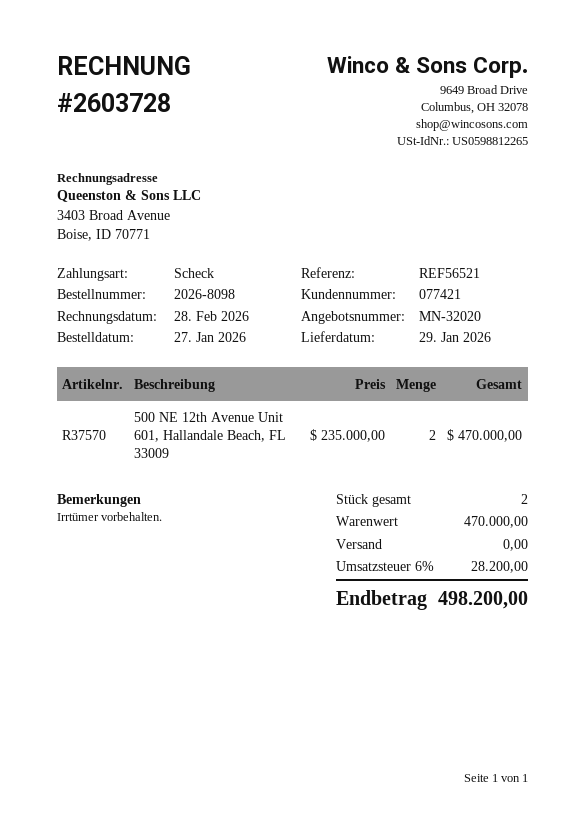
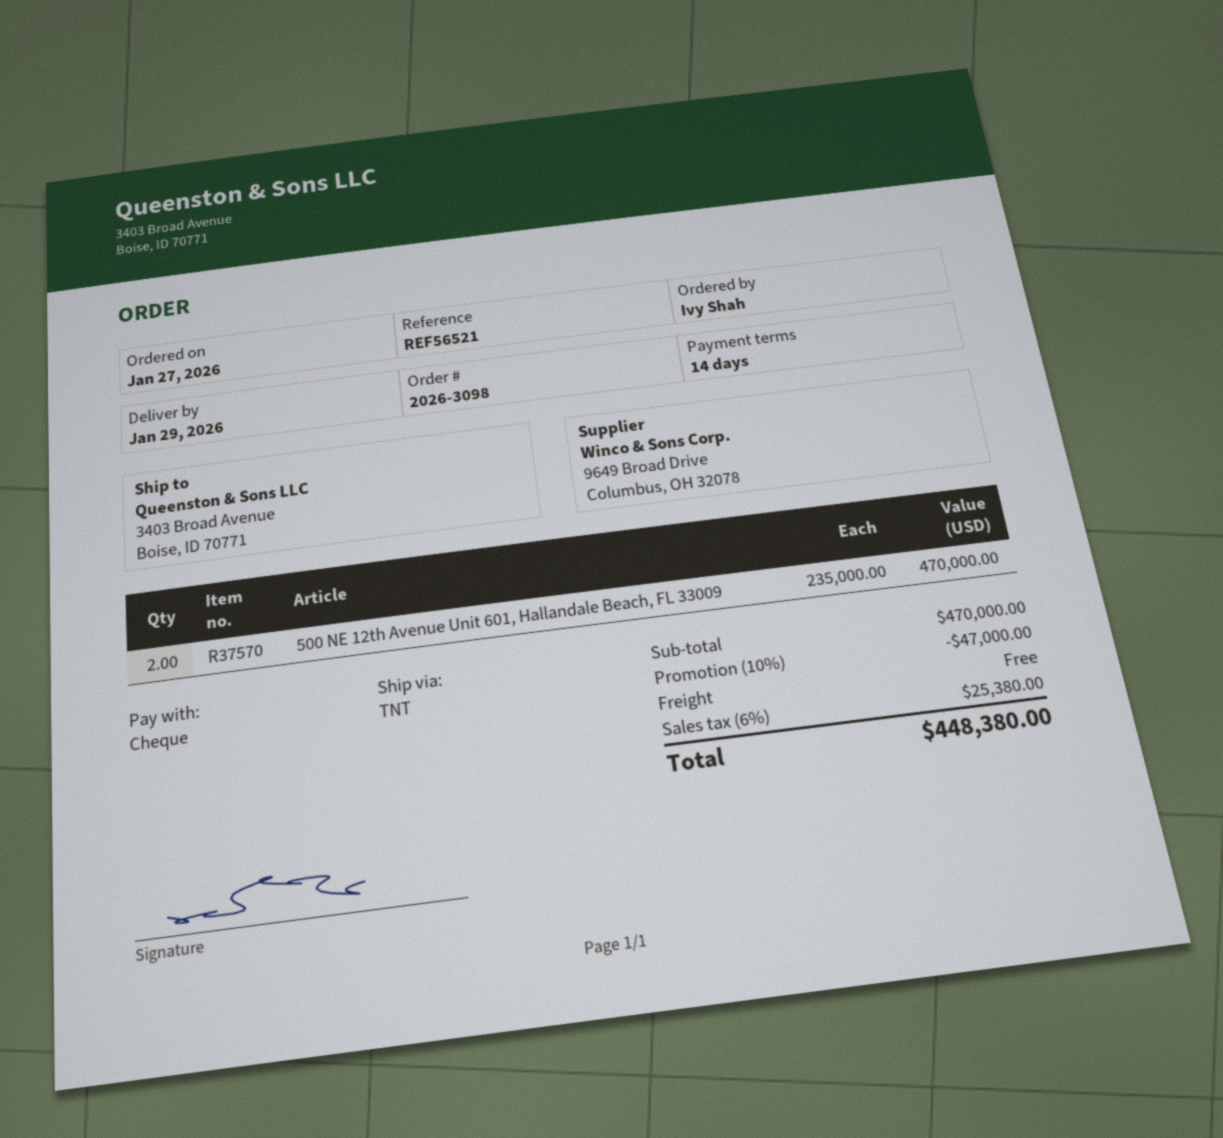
order number: 2026-8098 -> 2026-3098
discount: none -> 10% = 47000.00
tax: 6% = 28200.00 -> 6% = 25380.00
total: 498200.00 -> 448380.00

